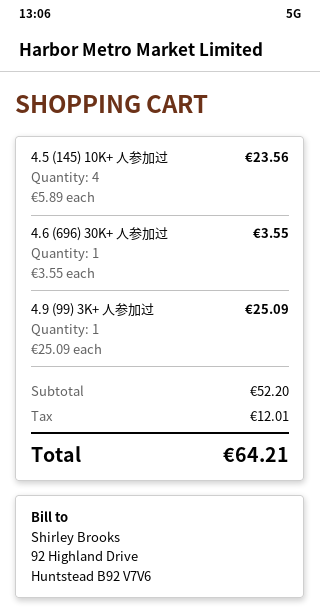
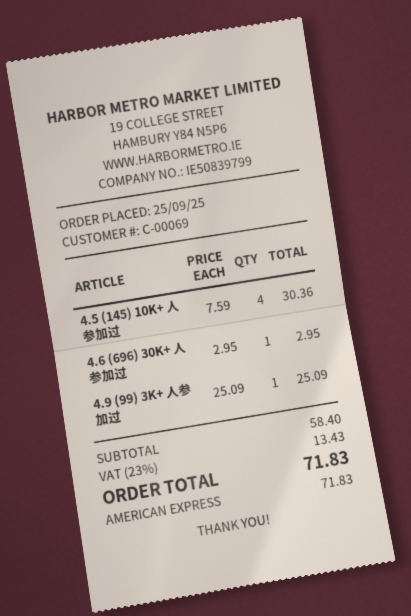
4.5 (145) 10K+ 人参加过: 4 x 5.89 = 23.56 -> 4 x 7.59 = 30.36
4.6 (696) 30K+ 人参加过: 1 x 3.55 = 3.55 -> 1 x 2.95 = 2.95
subtotal: 52.20 -> 58.40
tax: 12.01 -> 13.43
total: 64.21 -> 71.83

